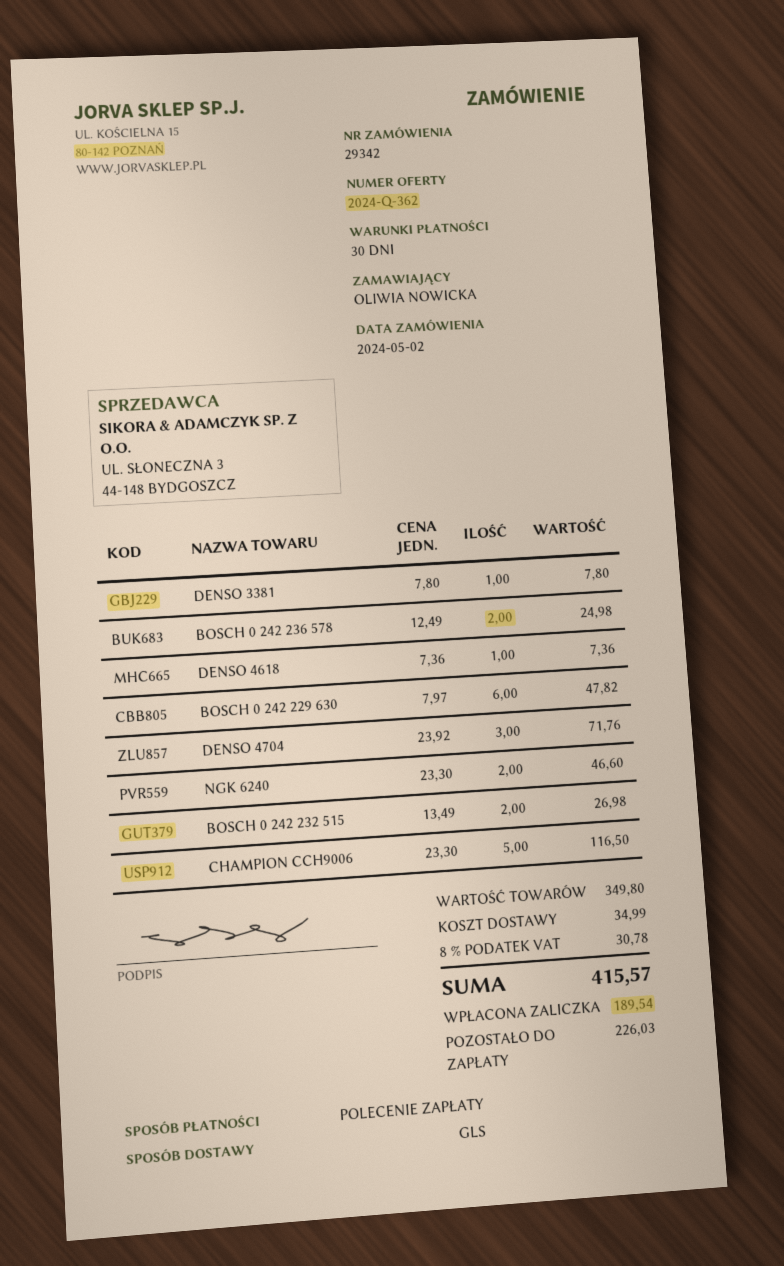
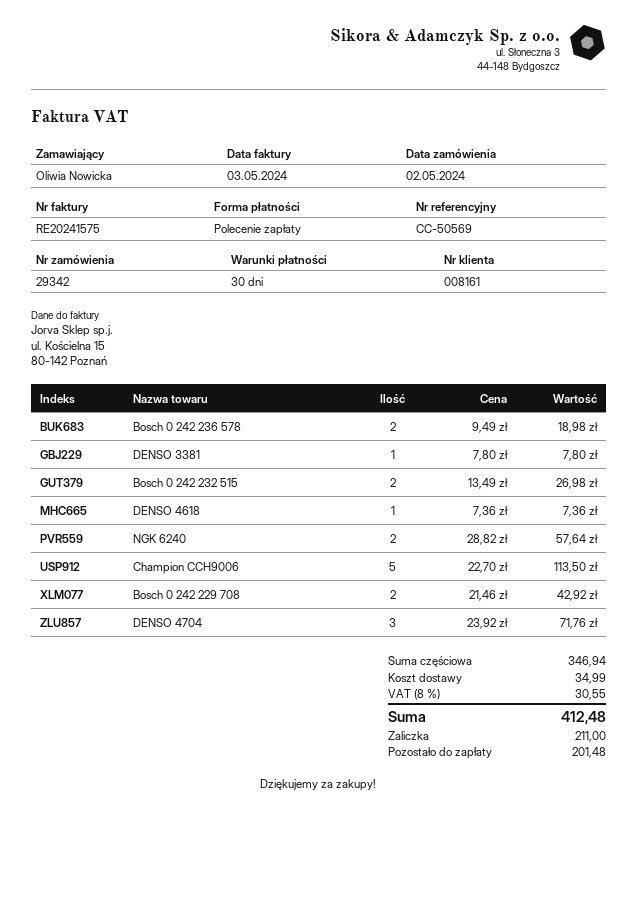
BOSCH 0 242 236 578: 2 x 12.49 = 24.98 -> 2 x 9.49 = 18.98
BOSCH 0 242 229 630: 6 x 7.97 = 47.82 -> none
NGK 6240: 2 x 23.30 = 46.60 -> 2 x 28.82 = 57.64
CHAMPION CCH9006: 5 x 23.30 = 116.50 -> 5 x 22.70 = 113.50
Bosch 0 242 229 708: none -> 2 x 21.46 = 42.92
subtotal: 349.80 -> 346.94
tax: 8% = 30.78 -> 8% = 30.55
total: 415.57 -> 412.48
deposit: 189.54 -> 211.00
balance: 226.03 -> 201.48

